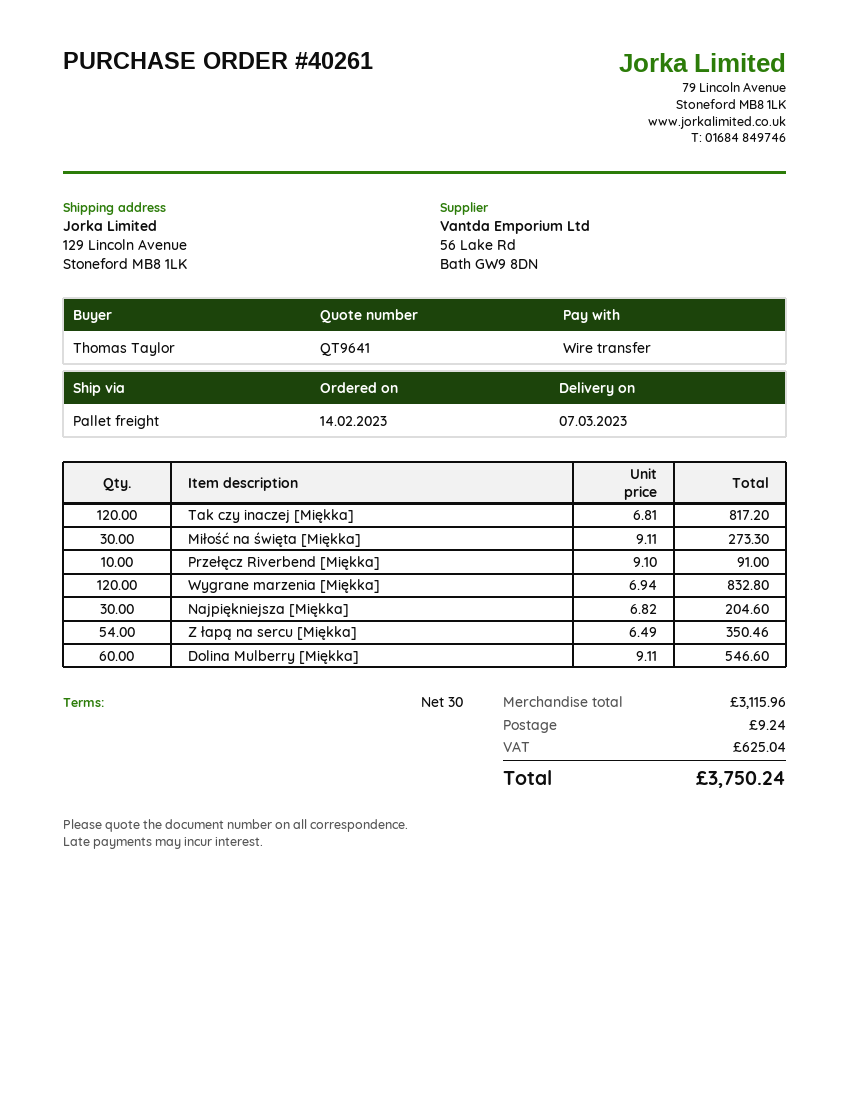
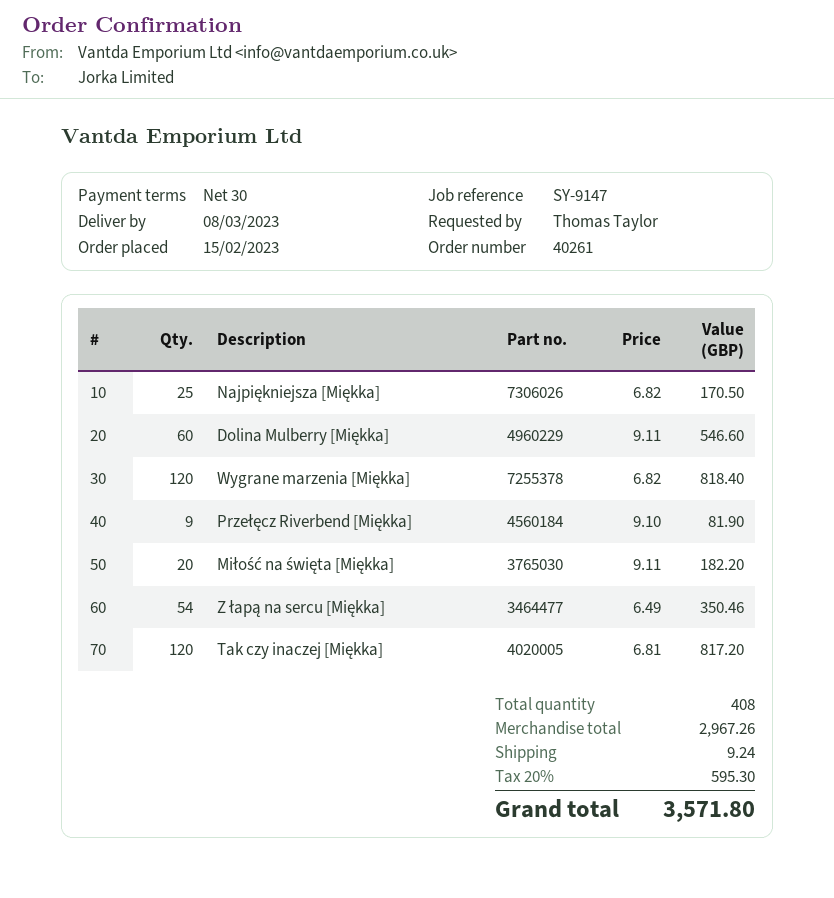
order date: 2023-02-14 -> 2023-02-15
delivery date: 2023-03-07 -> 2023-03-08
Miłość na święta [Miękka]: 30 x 9.11 = 273.30 -> 20 x 9.11 = 182.20
Przełęcz Riverbend [Miękka]: 10 x 9.10 = 91.00 -> 9 x 9.10 = 81.90
Wygrane marzenia [Miękka]: 120 x 6.94 = 832.80 -> 120 x 6.82 = 818.40
Najpiękniejsza [Miękka]: 30 x 6.82 = 204.60 -> 25 x 6.82 = 170.50
subtotal: 3115.96 -> 2967.26
tax: 625.04 -> 595.30
total: 3750.24 -> 3571.80

